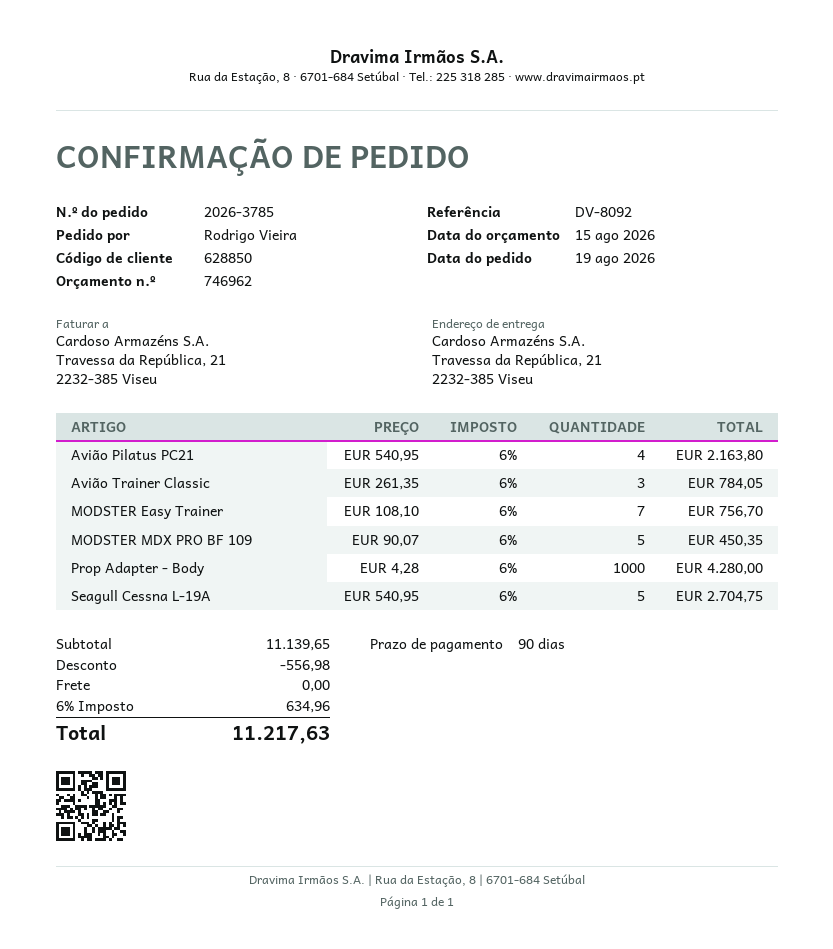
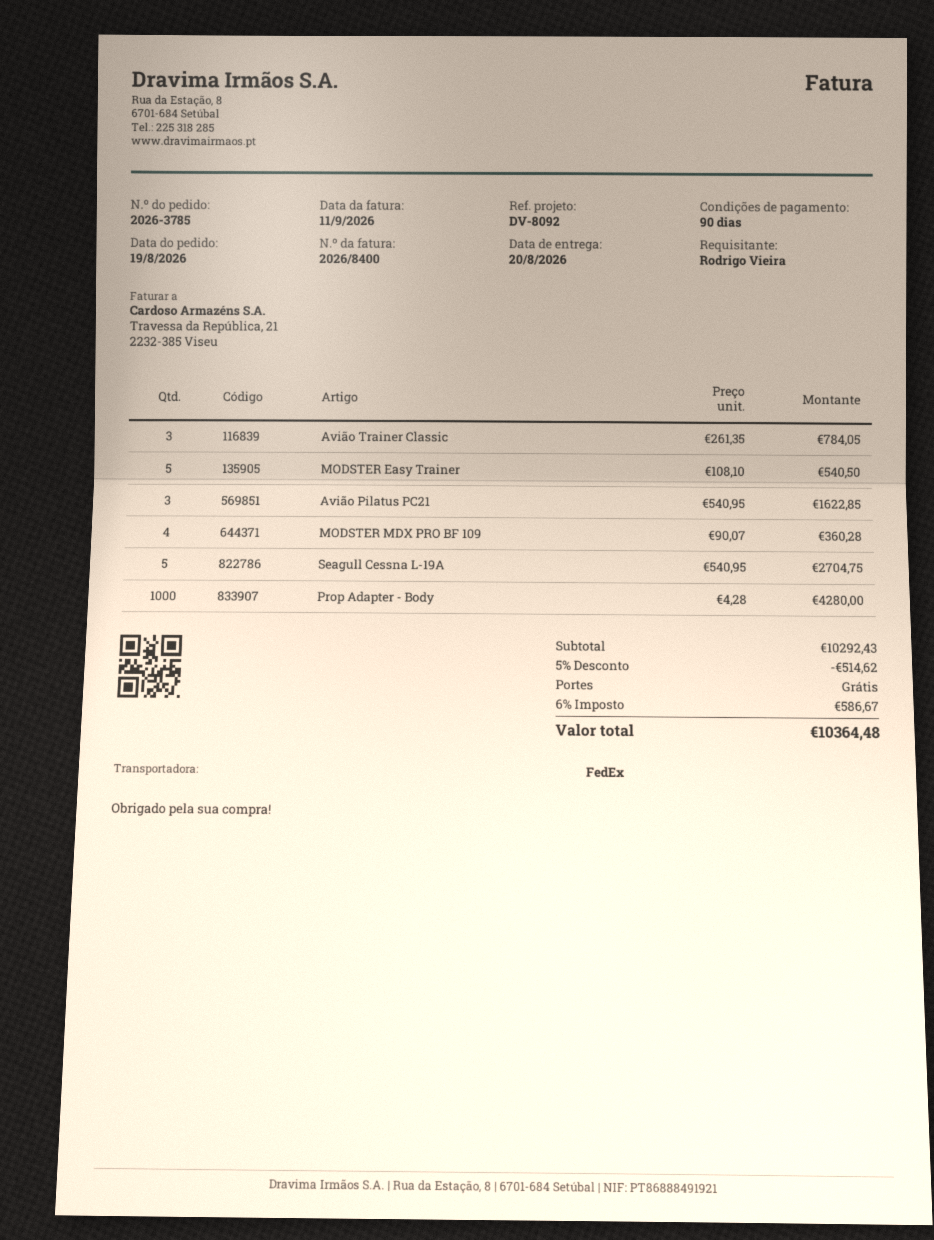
Avião Pilatus PC21: 4 x 540.95 = 2163.80 -> 3 x 540.95 = 1622.85
MODSTER Easy Trainer: 7 x 108.10 = 756.70 -> 5 x 108.10 = 540.50
MODSTER MDX PRO BF 109: 5 x 90.07 = 450.35 -> 4 x 90.07 = 360.28
subtotal: 11139.65 -> 10292.43
discount: 556.98 -> 514.62
tax: 6% = 634.96 -> 6% = 586.67
total: 11217.63 -> 10364.48

